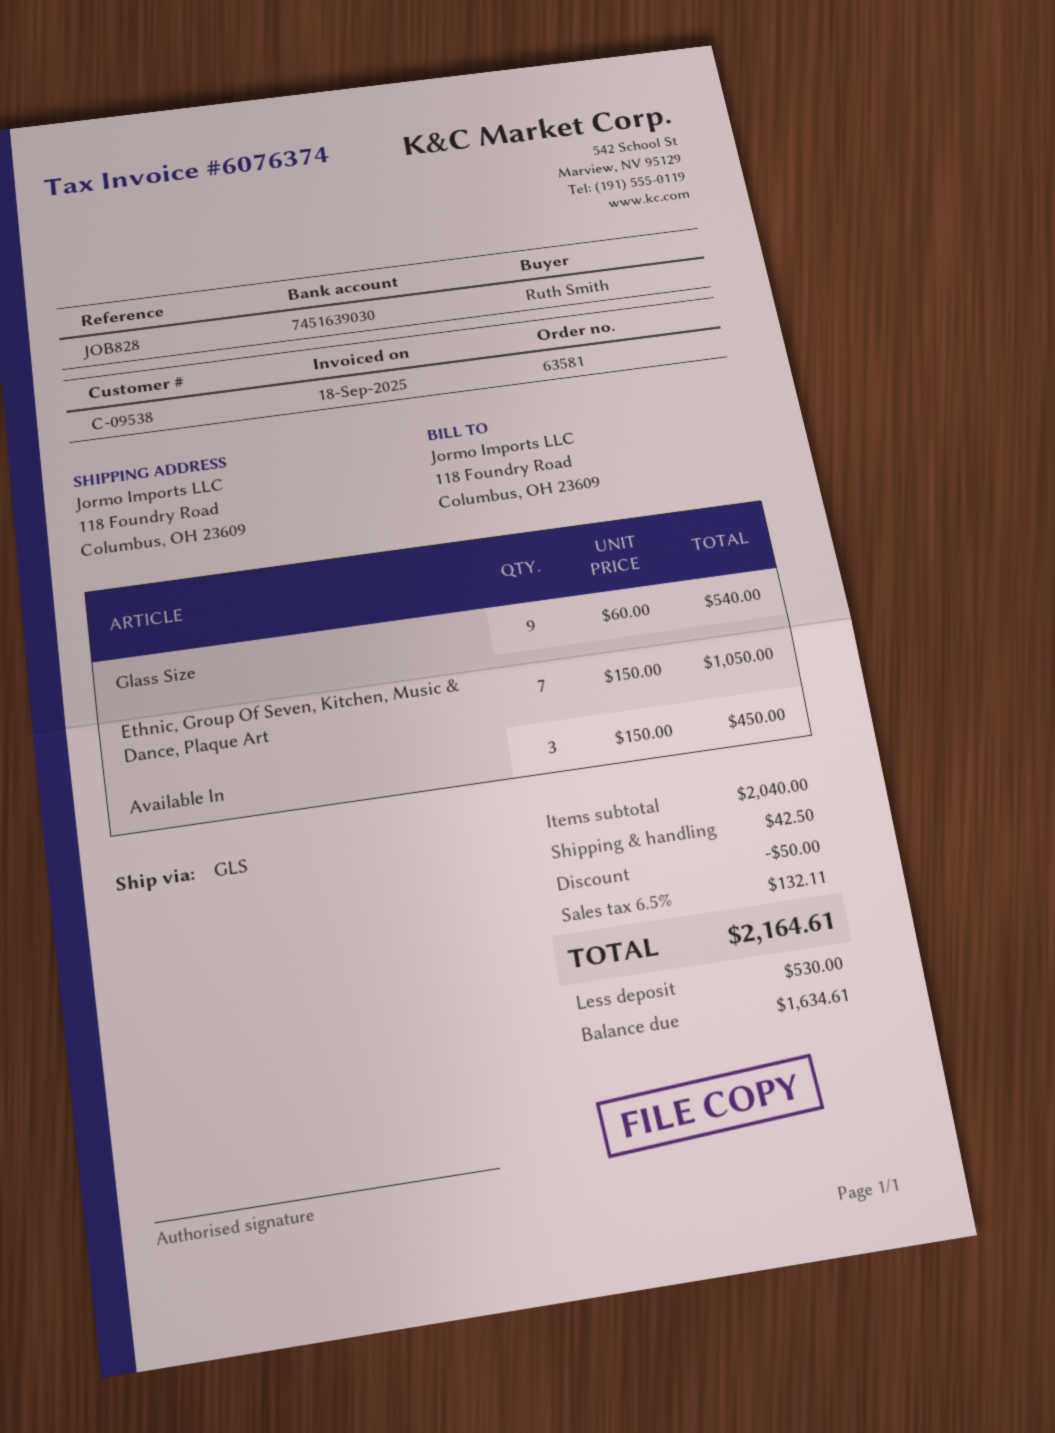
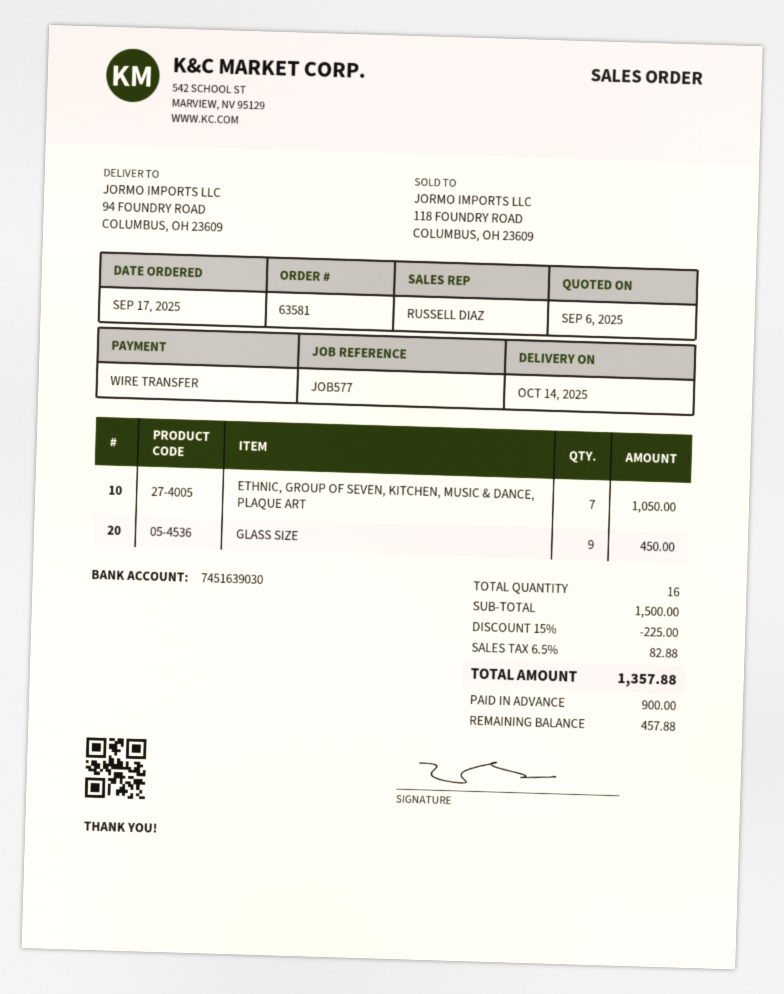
reference: JOB828 -> JOB577
ship to: 118 Foundry Road, Columbus, OH 23609 -> 94 FOUNDRY ROAD, COLUMBUS, OH 23609
Glass Size: 9 for 540.00 -> 9 for 450.00
Available In: 3 for 450.00 -> none
subtotal: 2040.00 -> 1500.00
discount: 50.00 -> 225.00
shipping: 42.50 -> none
tax: 6.5% = 132.11 -> 6.5% = 82.88
total: 2164.61 -> 1357.88
deposit: 530.00 -> 900.00
balance: 1634.61 -> 457.88

